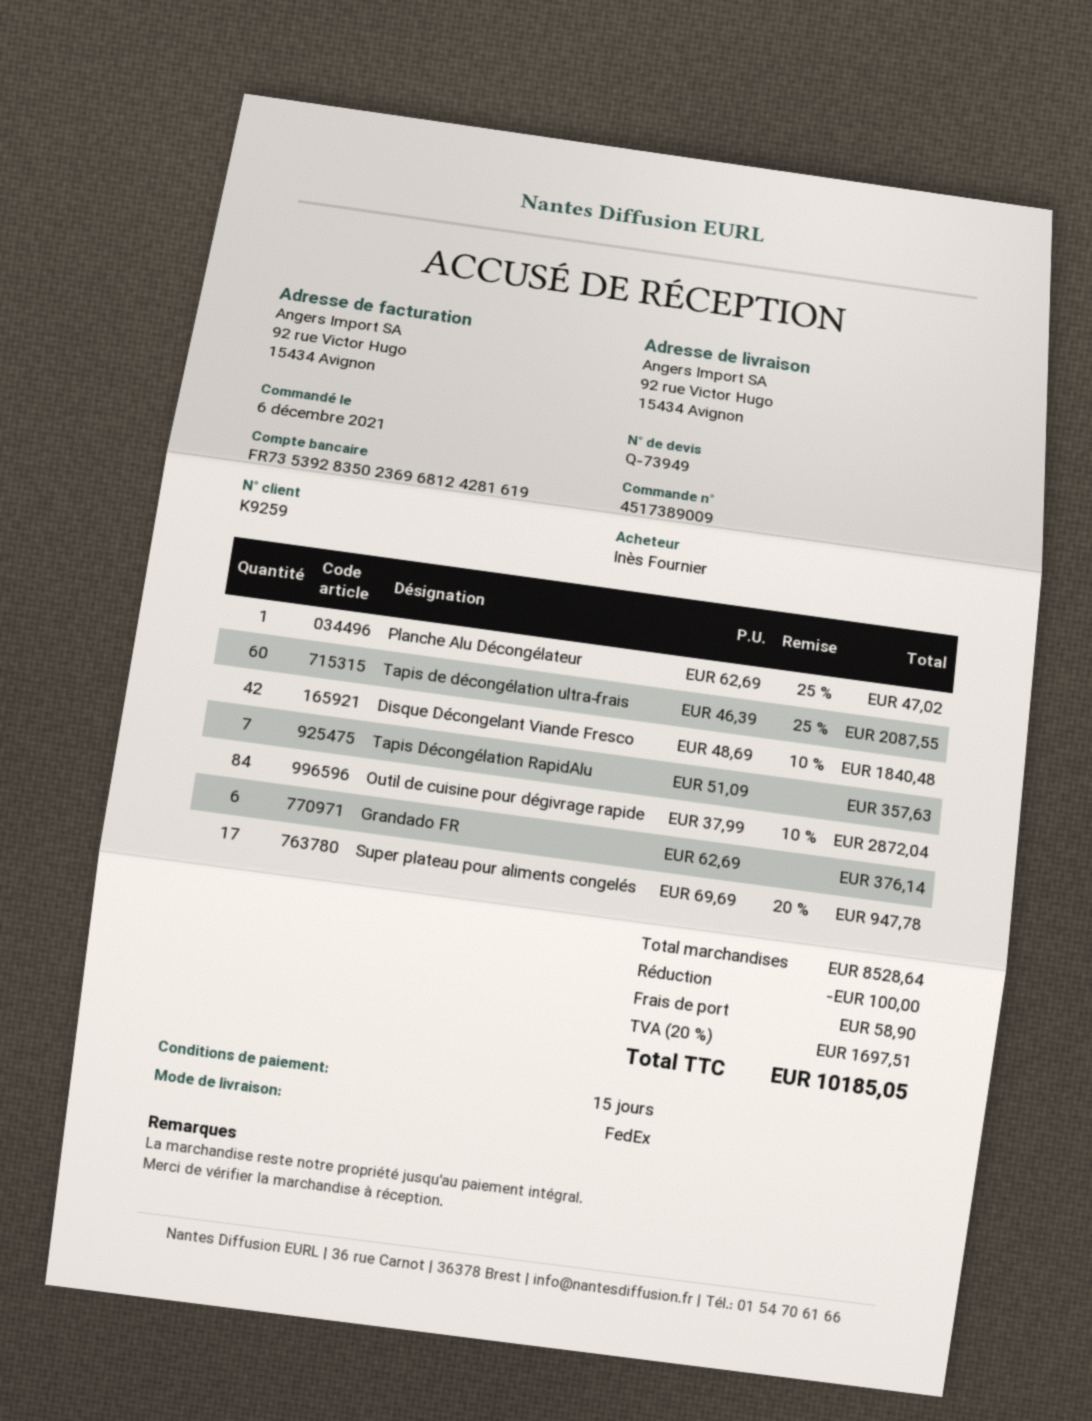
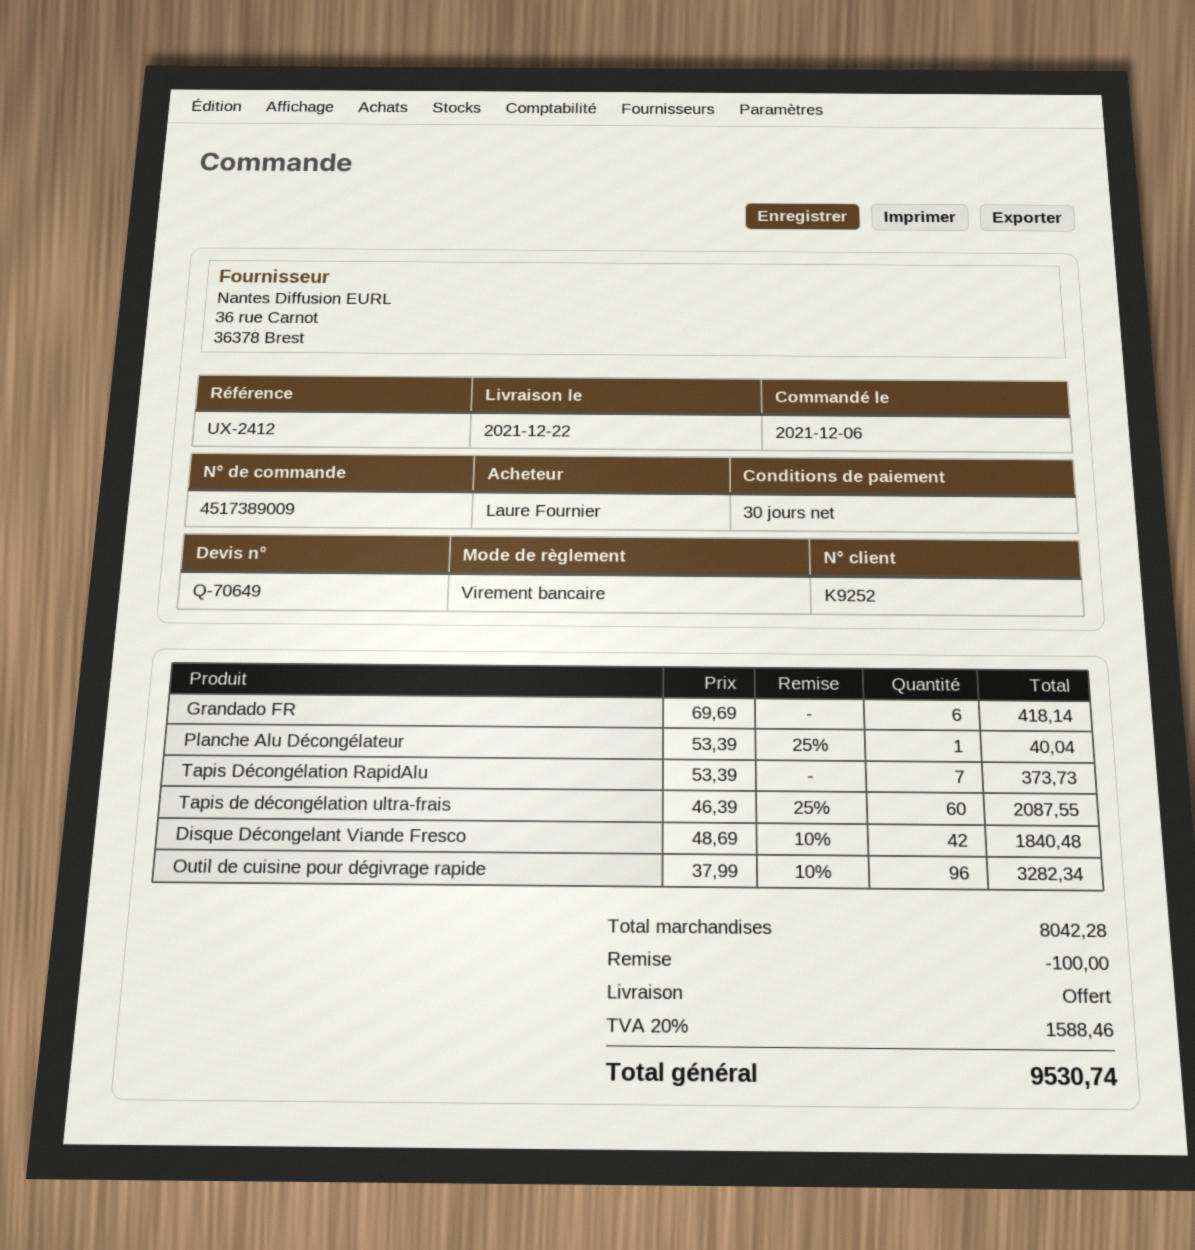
quote number: Q-73949 -> Q-70649
payment terms: 15 days -> 30 days
customer number: K9259 -> K9252
ordered by: Inès Fournier -> Laure Fournier
Planche Alu Décongélateur: 1 x 62.69 - 25% = 47.02 -> 1 x 53.39 - 25% = 40.04
Tapis Décongélation RapidAlu: 7 x 51.09 = 357.63 -> 7 x 53.39 = 373.73
Outil de cuisine pour dégivrage rapide: 84 x 37.99 - 10% = 2872.04 -> 96 x 37.99 - 10% = 3282.34
Grandado FR: 6 x 62.69 = 376.14 -> 6 x 69.69 = 418.14
Super plateau pour aliments congelés: 17 x 69.69 - 20% = 947.78 -> none
subtotal: 8528.64 -> 8042.28
shipping: 58.90 -> 0.00
tax: 20% = 1697.51 -> 20% = 1588.46
total: 10185.05 -> 9530.74

